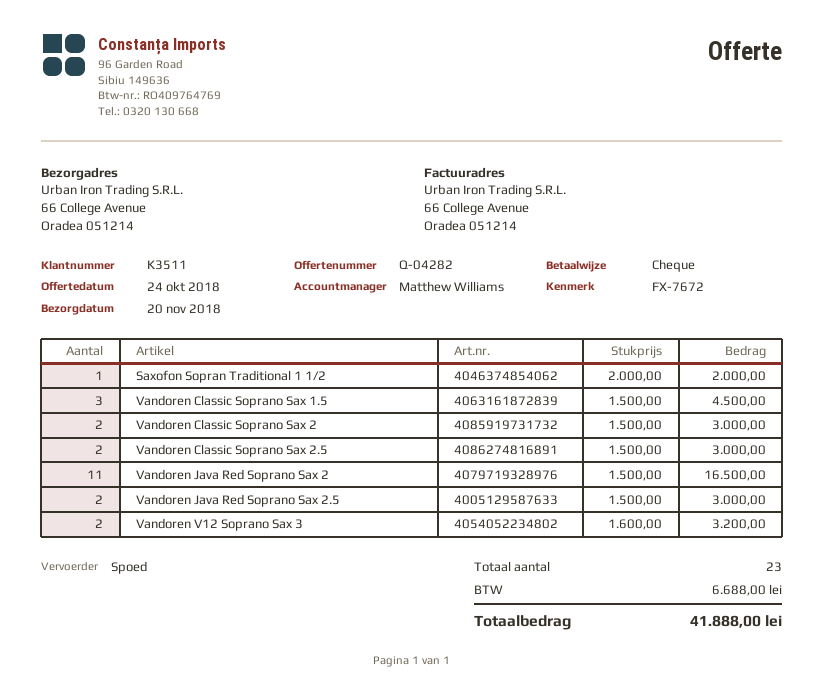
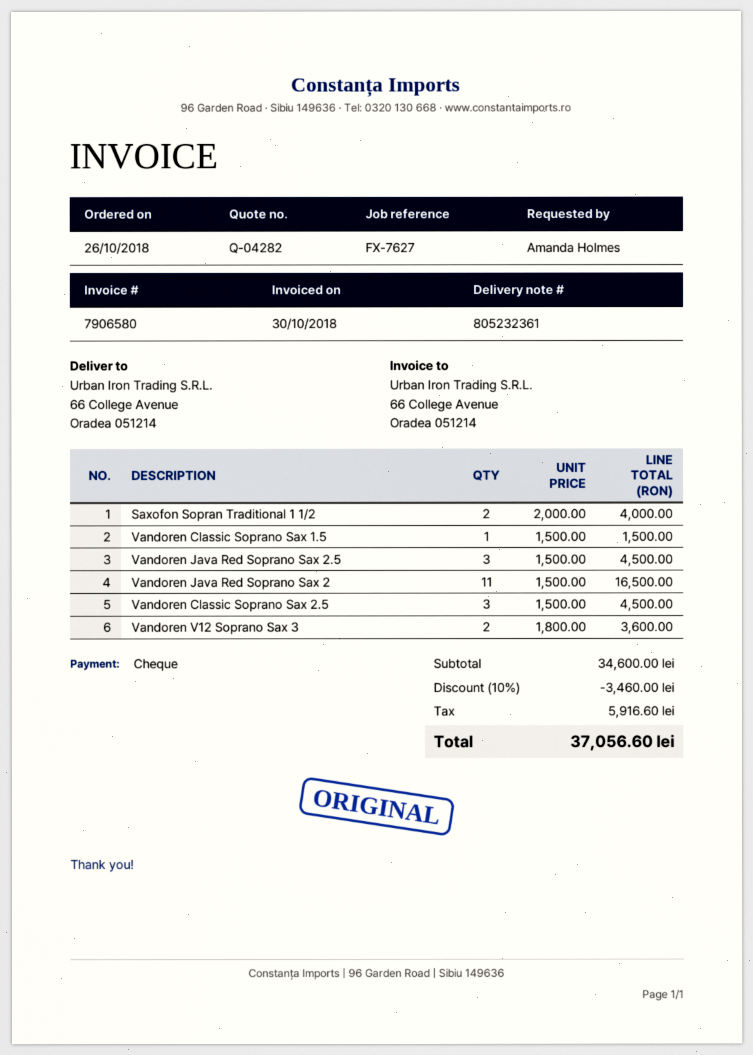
reference: FX-7672 -> FX-7627
Saxofon Sopran Traditional 1 1/2: 1 x 2000.00 = 2000.00 -> 2 x 2000.00 = 4000.00
Vandoren Classic Soprano Sax 1.5: 3 x 1500.00 = 4500.00 -> 1 x 1500.00 = 1500.00
Vandoren Classic Soprano Sax 2: 2 x 1500.00 = 3000.00 -> none
Vandoren Classic Soprano Sax 2.5: 2 x 1500.00 = 3000.00 -> 3 x 1500.00 = 4500.00
Vandoren Java Red Soprano Sax 2.5: 2 x 1500.00 = 3000.00 -> 3 x 1500.00 = 4500.00
Vandoren V12 Soprano Sax 3: 2 x 1600.00 = 3200.00 -> 2 x 1800.00 = 3600.00
discount: none -> 10% = 3460.00
tax: 6688.00 -> 5916.60
total: 41888.00 -> 37056.60

